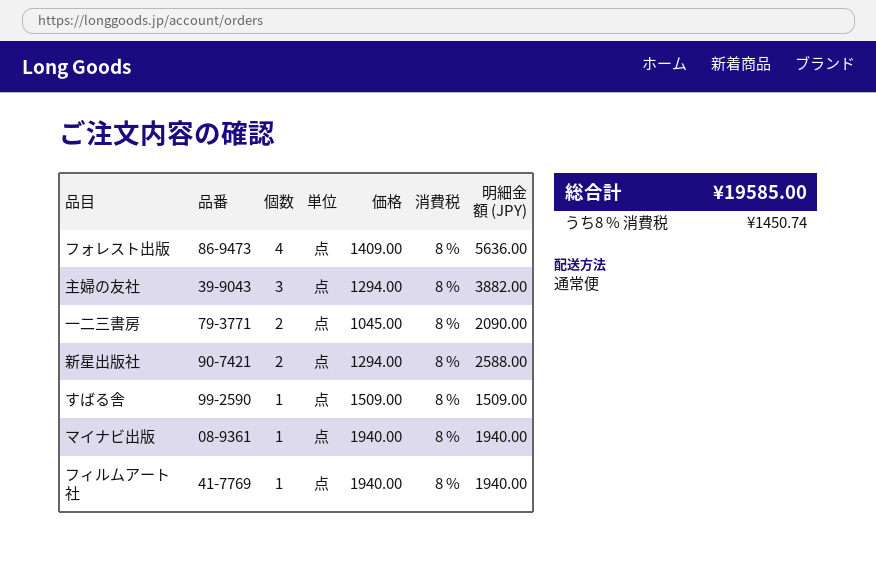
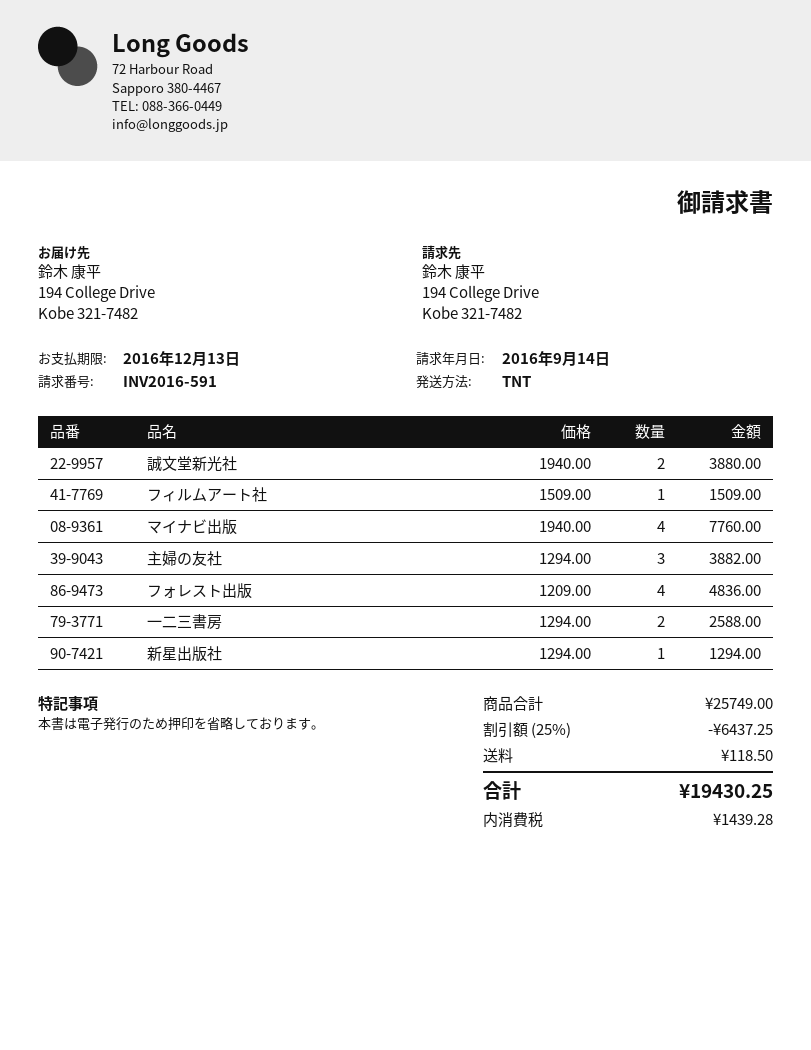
shipping method: standard -> TNT
フォレスト出版: 4 x 1409.00 = 5636.00 -> 4 x 1209.00 = 4836.00
一二三書房: 2 x 1045.00 = 2090.00 -> 2 x 1294.00 = 2588.00
新星出版社: 2 x 1294.00 = 2588.00 -> 1 x 1294.00 = 1294.00
すばる舎: 1 x 1509.00 = 1509.00 -> none
マイナビ出版: 1 x 1940.00 = 1940.00 -> 4 x 1940.00 = 7760.00
フィルムアート社: 1 x 1940.00 = 1940.00 -> 1 x 1509.00 = 1509.00
誠文堂新光社: none -> 2 x 1940.00 = 3880.00
discount: none -> 25% = 6437.25
shipping: none -> 118.50
tax: 1450.74 -> 1439.28
total: 19585.00 -> 19430.25

